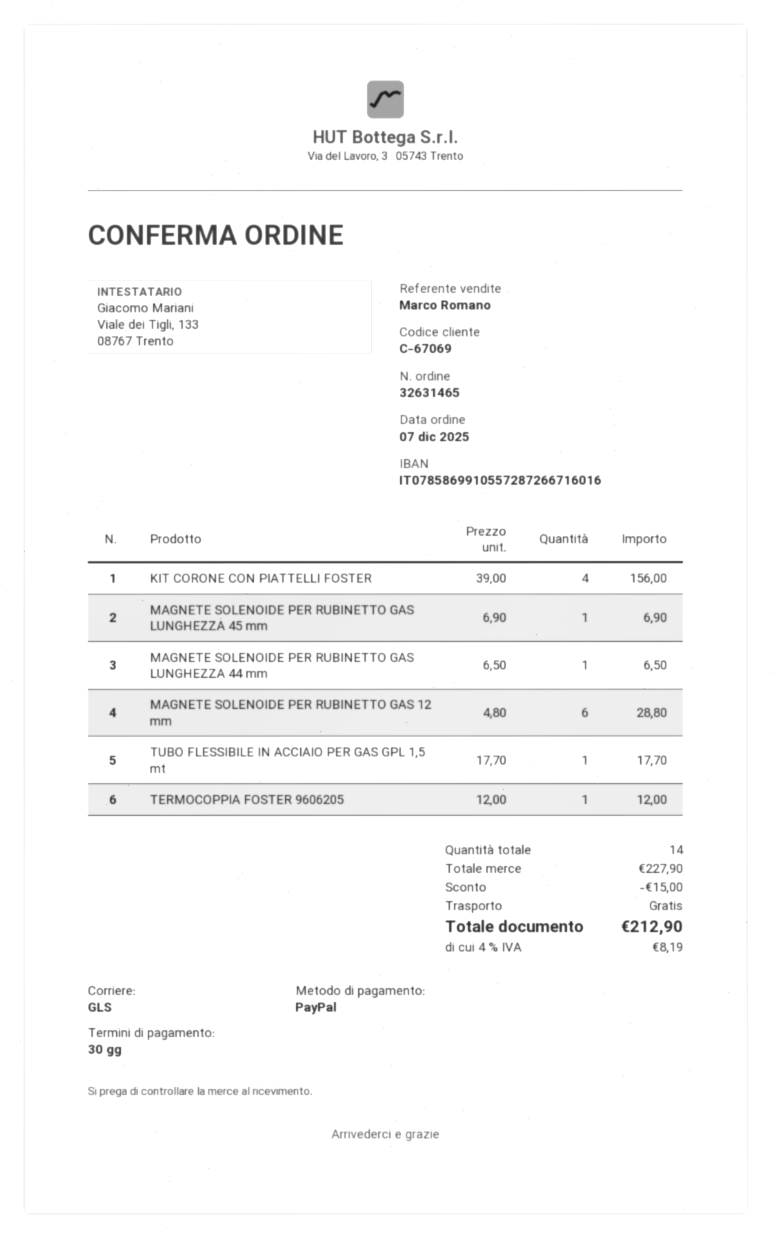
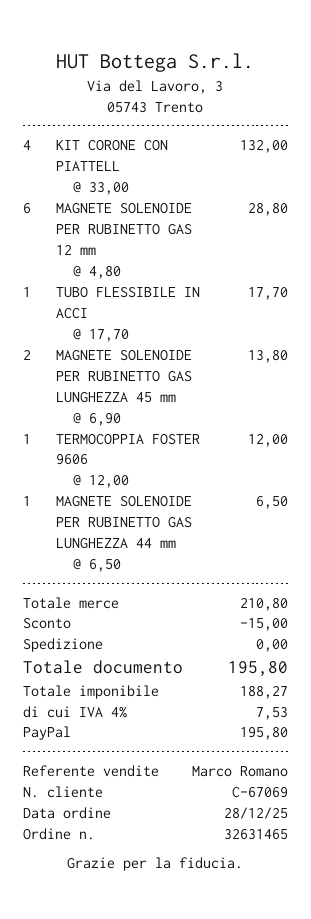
order date: 2025-12-07 -> 2025-12-28
KIT CORONE CON PIATTELLI FOSTER: 4 x 39.00 = 156.00 -> 4 x 33.00 = 132.00
MAGNETE SOLENOIDE PER RUBINETTO GAS LUNGHEZZA 45 mm: 1 x 6.90 = 6.90 -> 2 x 6.90 = 13.80
subtotal: 227.90 -> 210.80
tax: 4% = 8.19 -> 4% = 7.53
total: 212.90 -> 195.80

